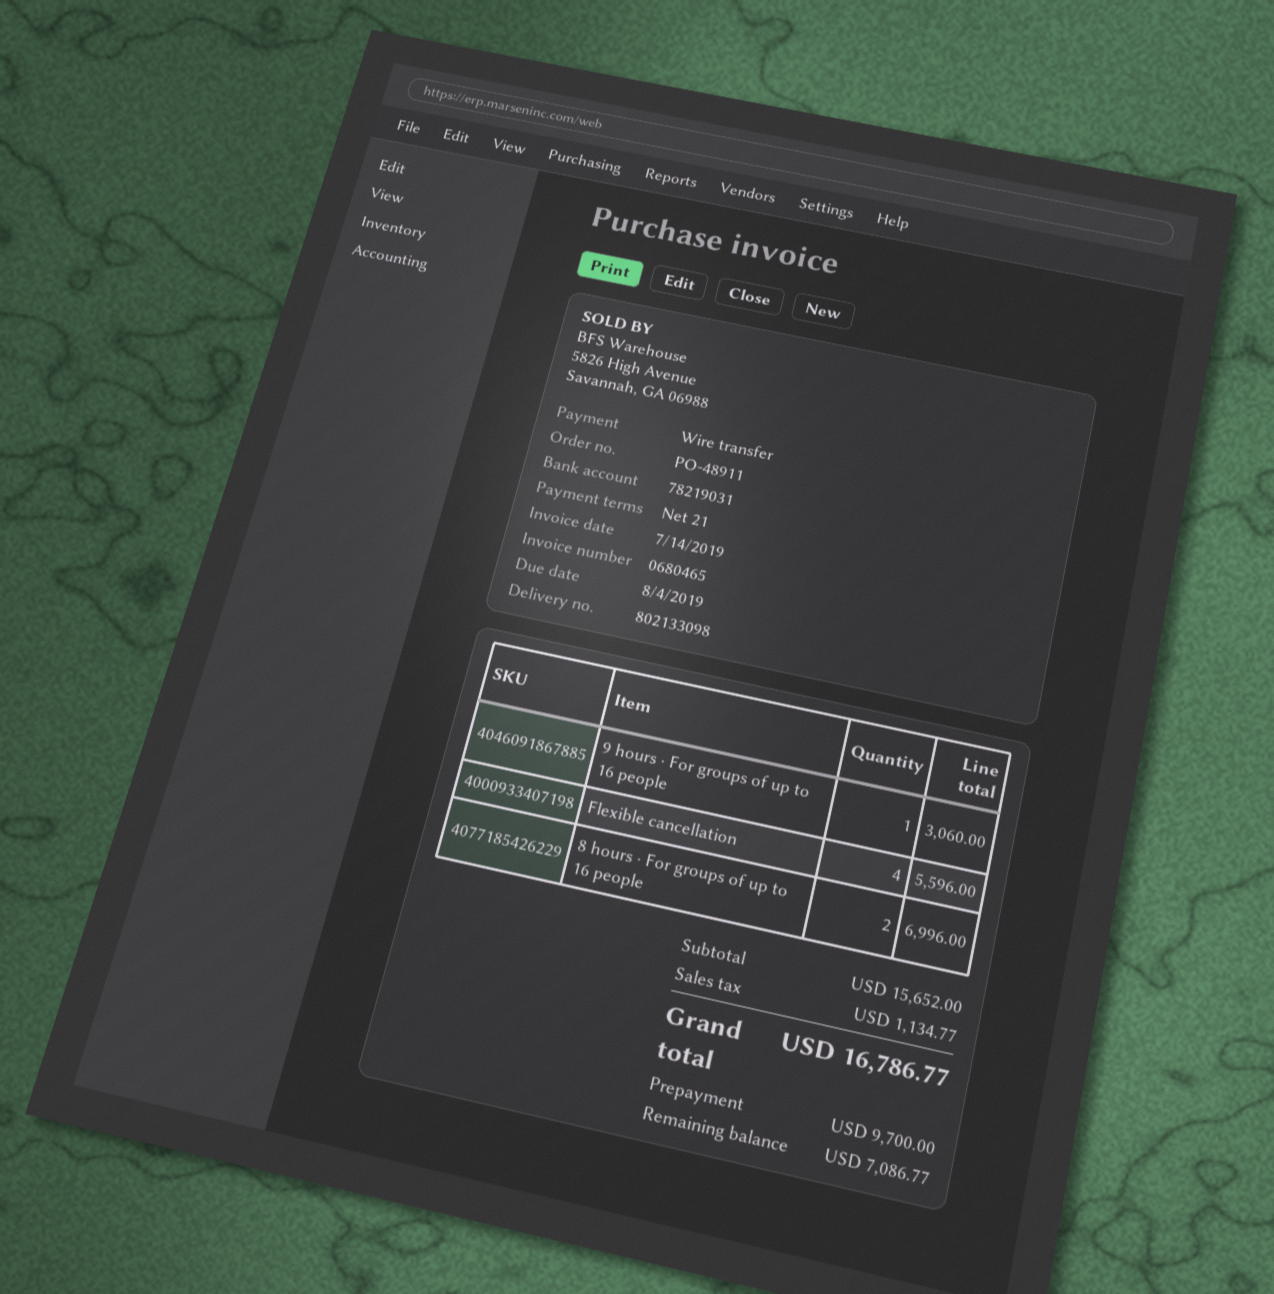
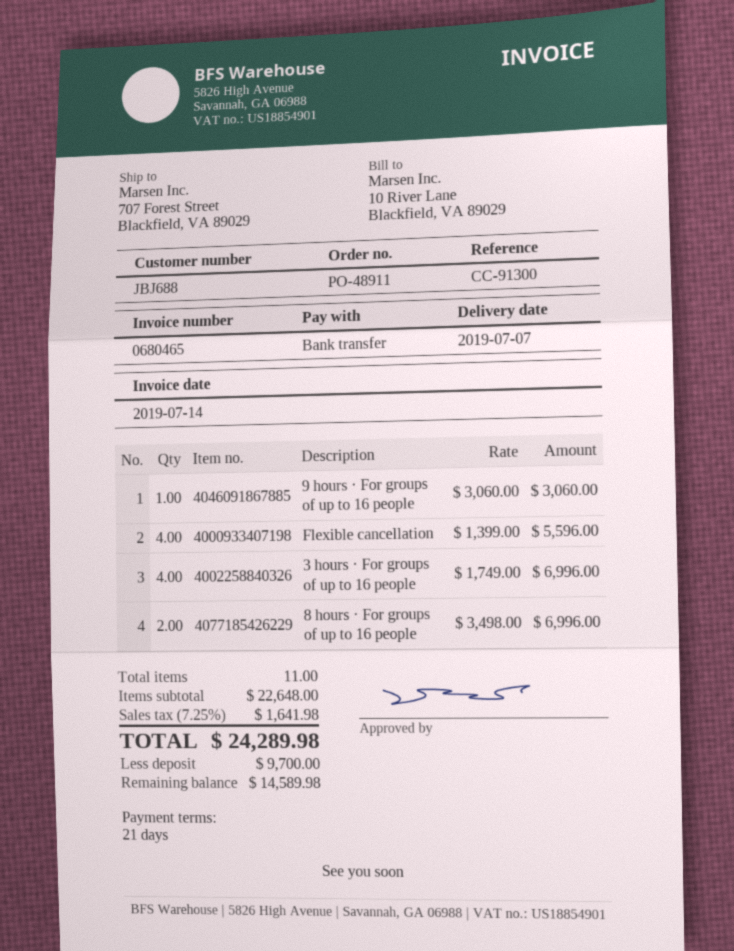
3 hours · For groups of up to 16 people: none -> 4 for 6996.00
subtotal: 15652.00 -> 22648.00
tax: 1134.77 -> 1641.98
total: 16786.77 -> 24289.98
balance: 7086.77 -> 14589.98

